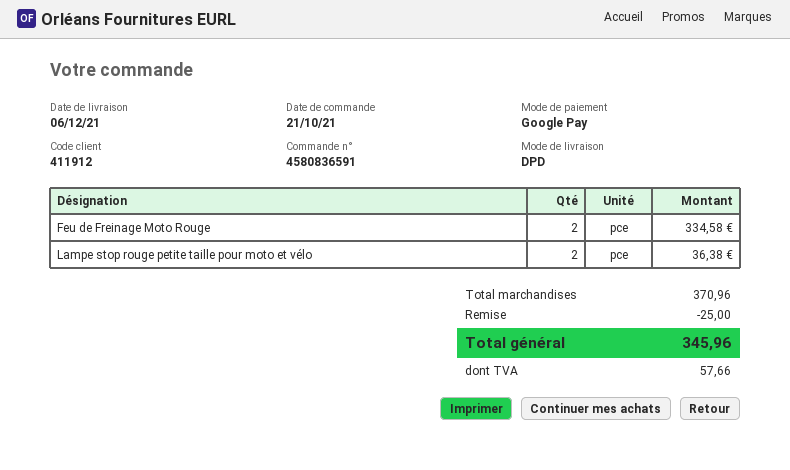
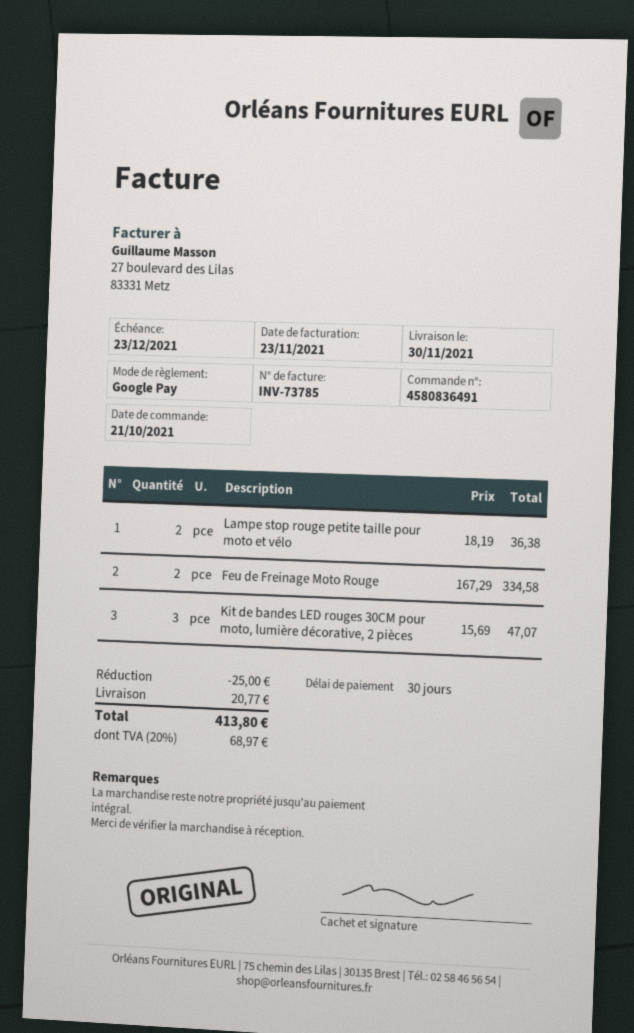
order number: 4580836591 -> 4580836491
delivery date: 2021-12-06 -> 2021-11-30
Kit de bandes LED rouges 30CM pour moto, lumière décorative, 2 pièces: none -> 3 for 47.07
shipping: none -> 20.77
tax: 57.66 -> 68.97
total: 345.96 -> 413.80

